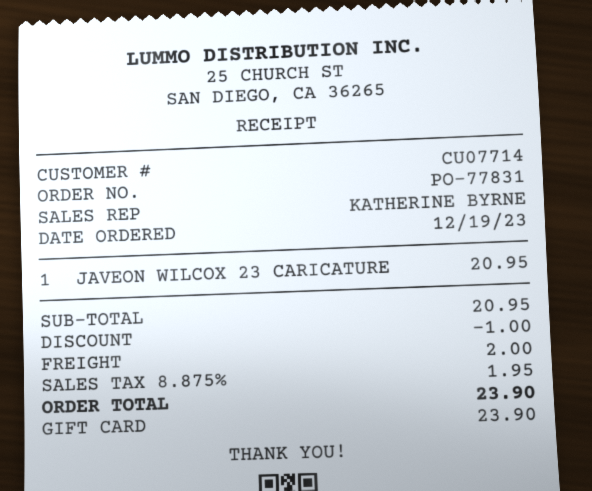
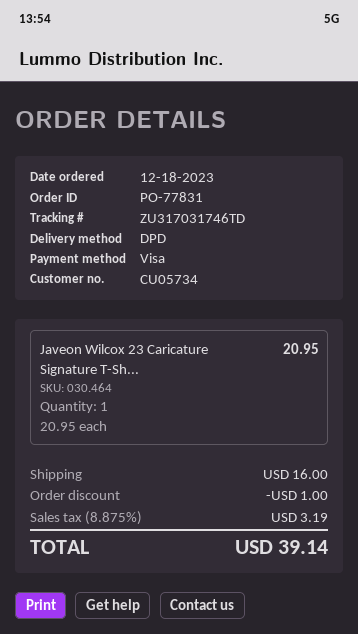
order date: 2023-12-19 -> 2023-12-18
customer number: CU07714 -> CU05734
payment method: gift card -> Visa
shipping: 2.00 -> 16.00
tax: 8.875% = 1.95 -> 8.875% = 3.19
total: 23.90 -> 39.14

